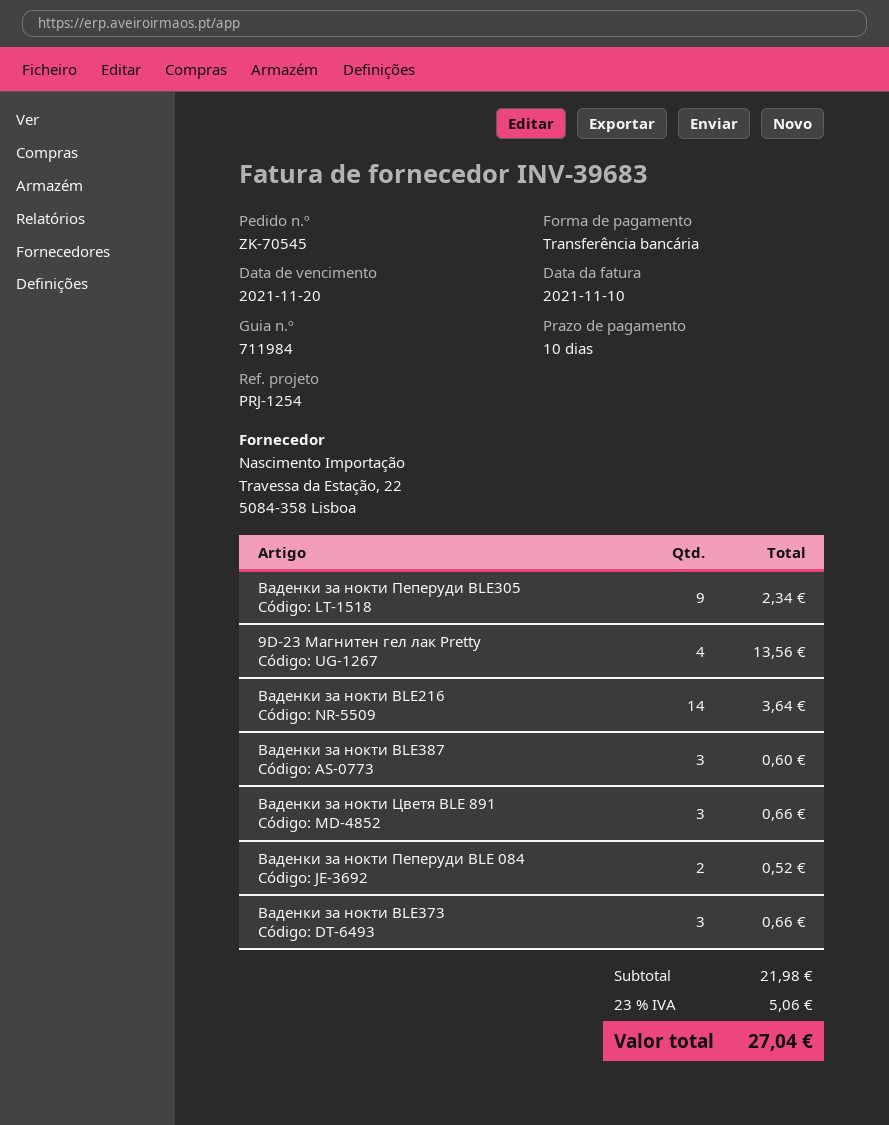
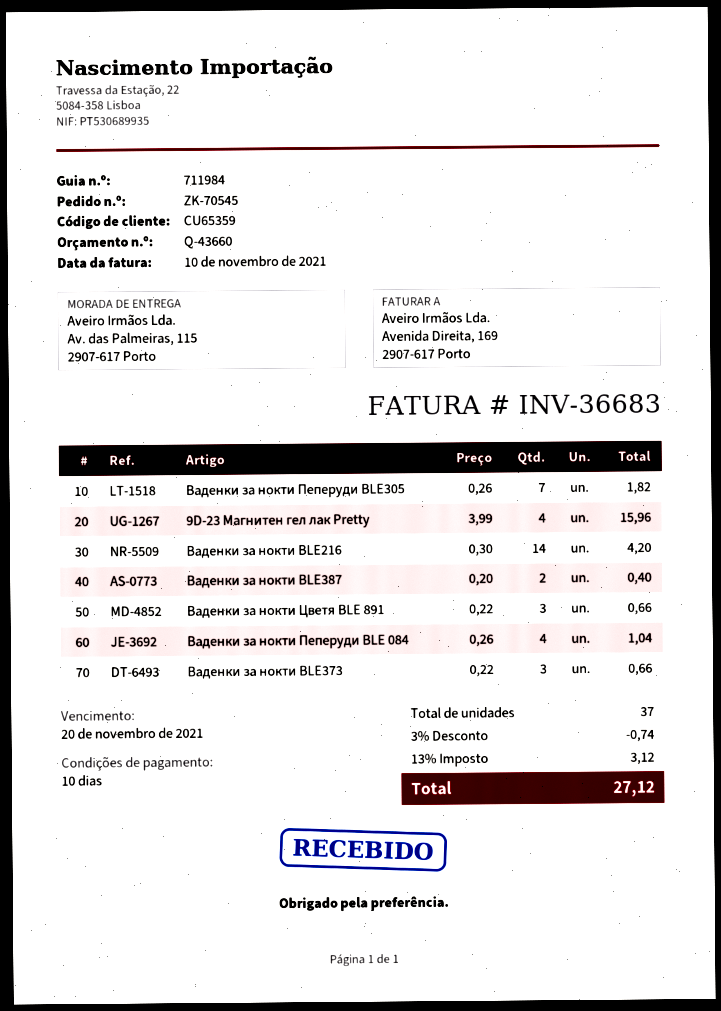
invoice number: INV-39683 -> INV-36683
Ваденки за нокти Пеперуди BLE305: 9 for 2.34 -> 7 for 1.82
9D-23 Магнитен гел лак Pretty: 4 for 13.56 -> 4 for 15.96
Ваденки за нокти BLE216: 14 for 3.64 -> 14 for 4.20
Ваденки за нокти BLE387: 3 for 0.60 -> 2 for 0.40
Ваденки за нокти Пеперуди BLE 084: 2 for 0.52 -> 4 for 1.04
discount: none -> 3% = 0.74
tax: 23% = 5.06 -> 13% = 3.12
total: 27.04 -> 27.12

